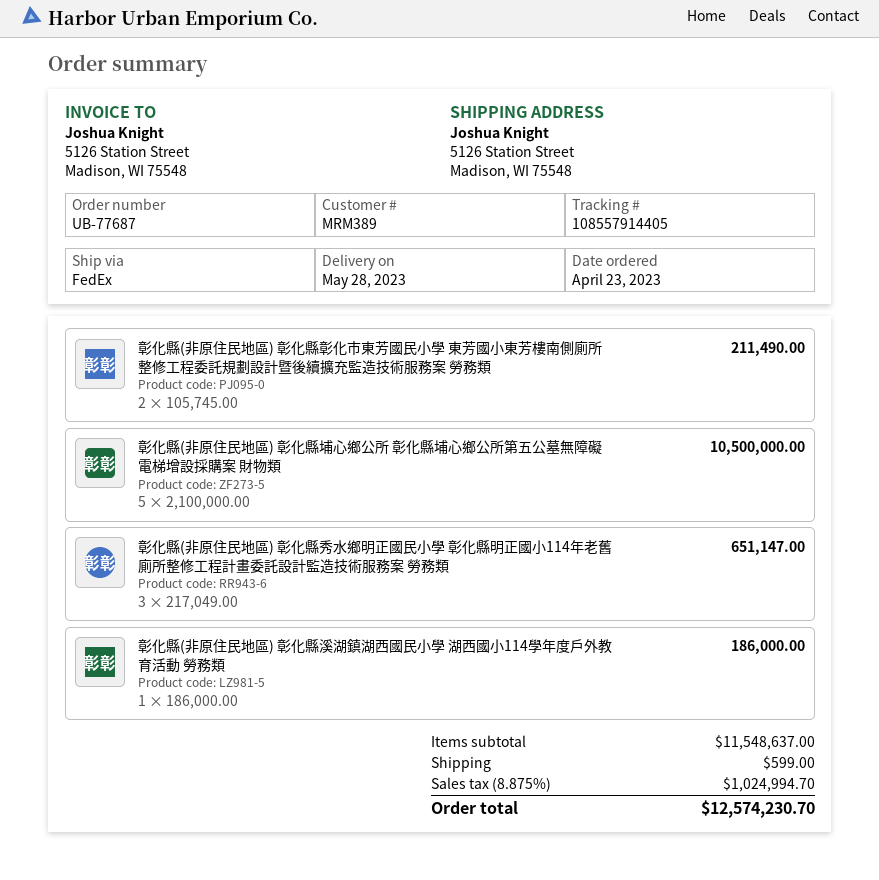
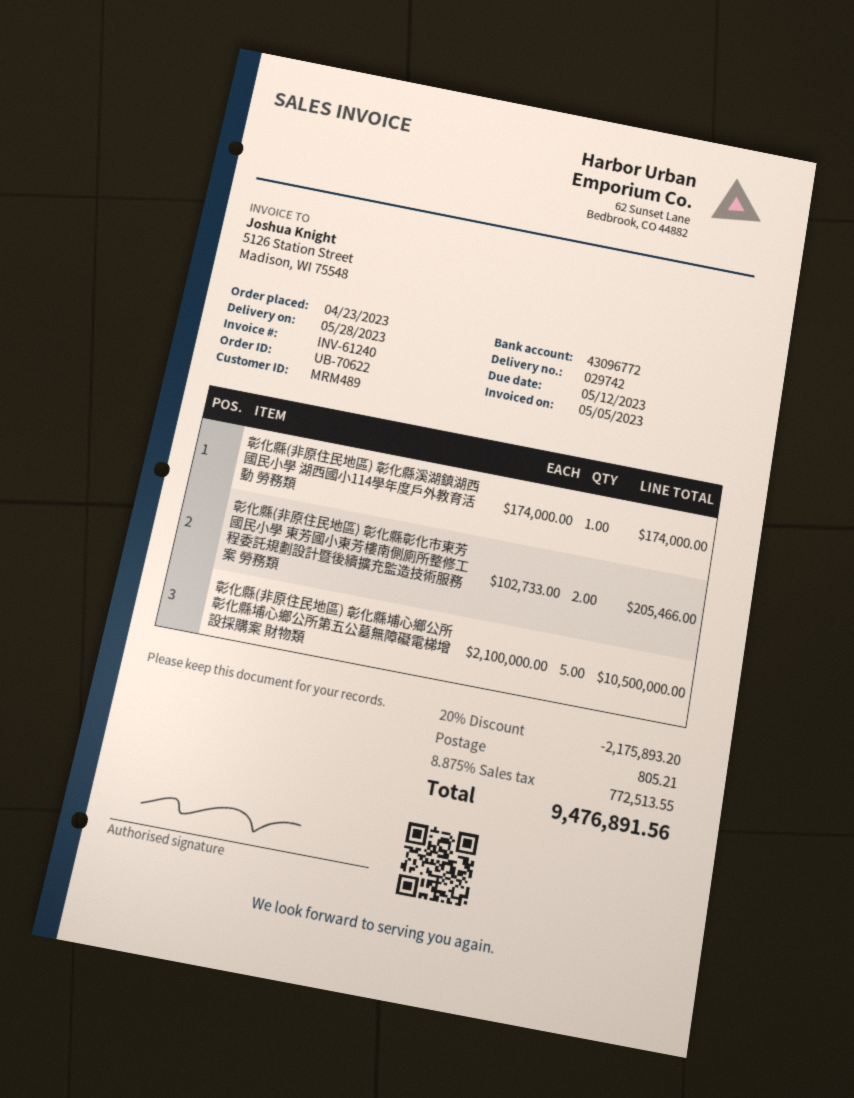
order number: UB-77687 -> UB-70622
customer number: MRM389 -> MRM489
彰化縣(非原住民地區) 彰化縣彰化市東芳國民小學 東芳國小東芳樓南側廁所整修工程委託規劃設計暨後續擴充監造技術服務案 勞務類: 2 x 105745.00 = 211490.00 -> 2 x 102733.00 = 205466.00
彰化縣(非原住民地區) 彰化縣秀水鄉明正國民小學 彰化縣明正國小114年老舊廁所整修工程計畫委託設計監造技術服務案 勞務類: 3 x 217049.00 = 651147.00 -> none
彰化縣(非原住民地區) 彰化縣溪湖鎮湖西國民小學 湖西國小114學年度戶外教育活動 勞務類: 1 x 186000.00 = 186000.00 -> 1 x 174000.00 = 174000.00
discount: none -> 20% = 2175893.20
shipping: 599.00 -> 805.21
tax: 8.875% = 1024994.70 -> 8.875% = 772513.55
total: 12574230.70 -> 9476891.56

